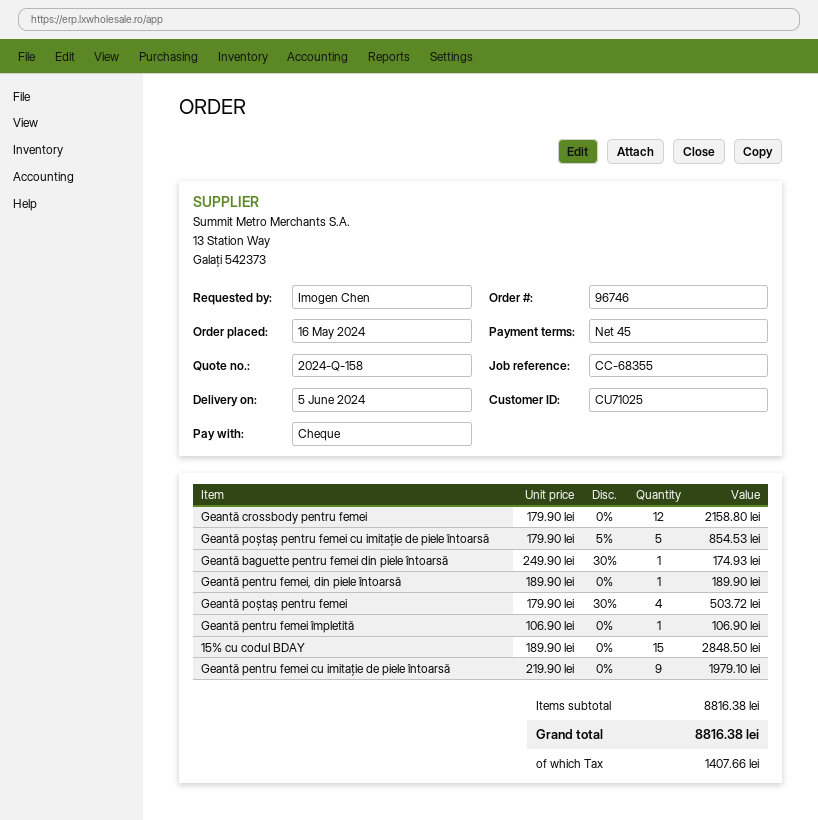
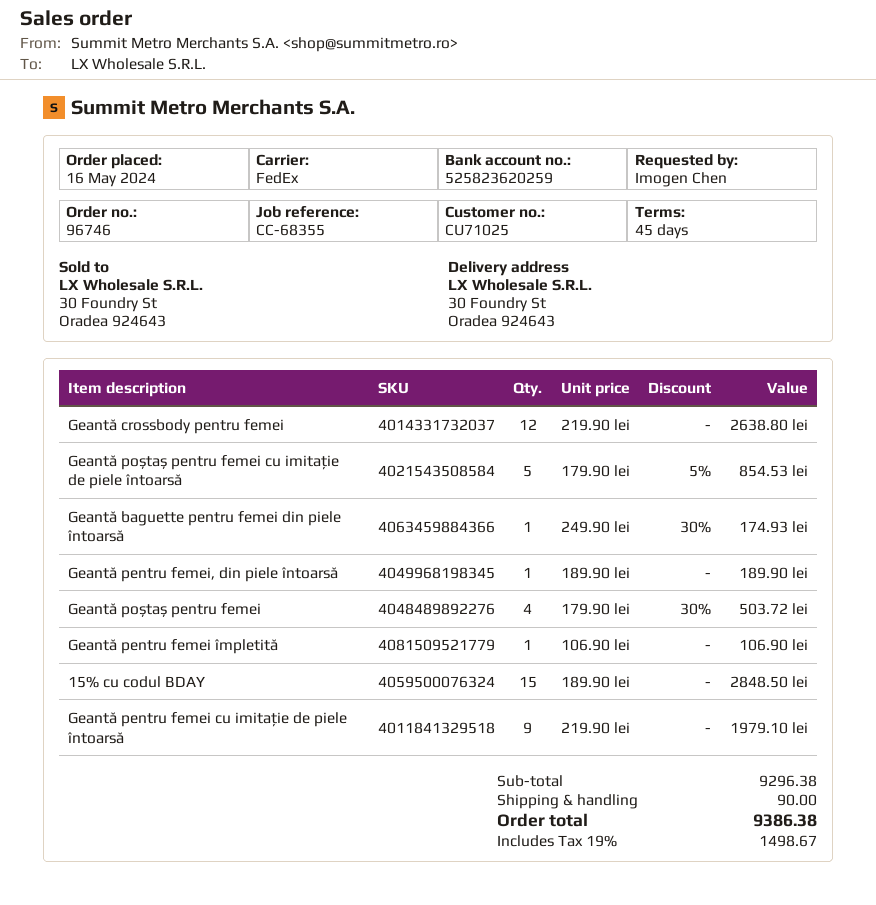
Geantă crossbody pentru femei: 12 x 179.90 = 2158.80 -> 12 x 219.90 = 2638.80
subtotal: 8816.38 -> 9296.38
shipping: none -> 90.00
tax: 1407.66 -> 1498.67
total: 8816.38 -> 9386.38

